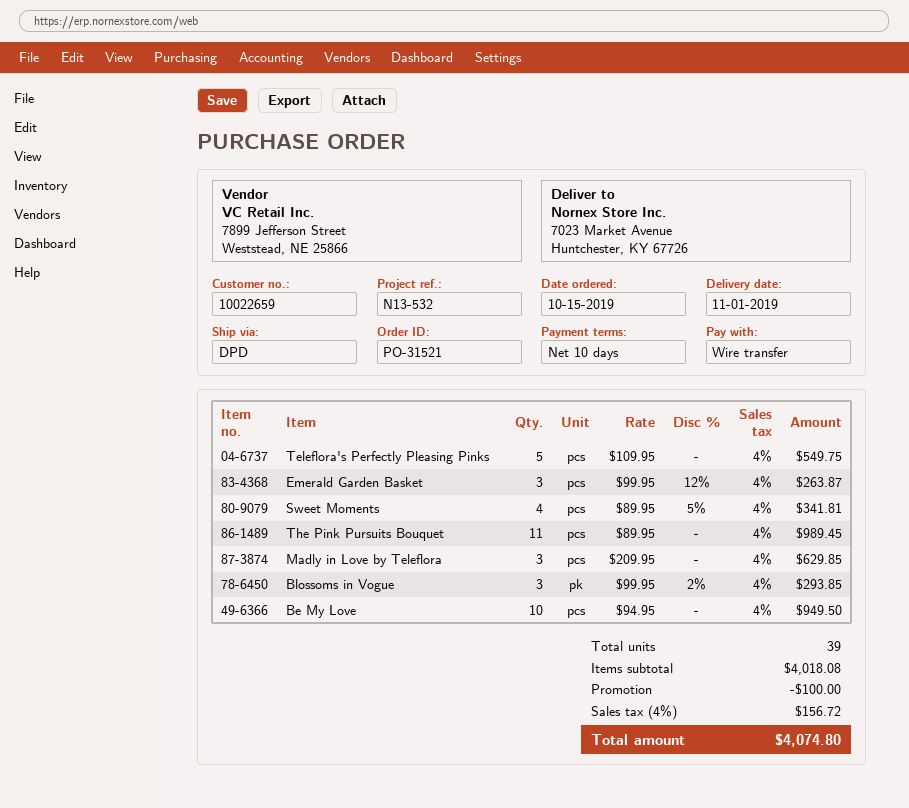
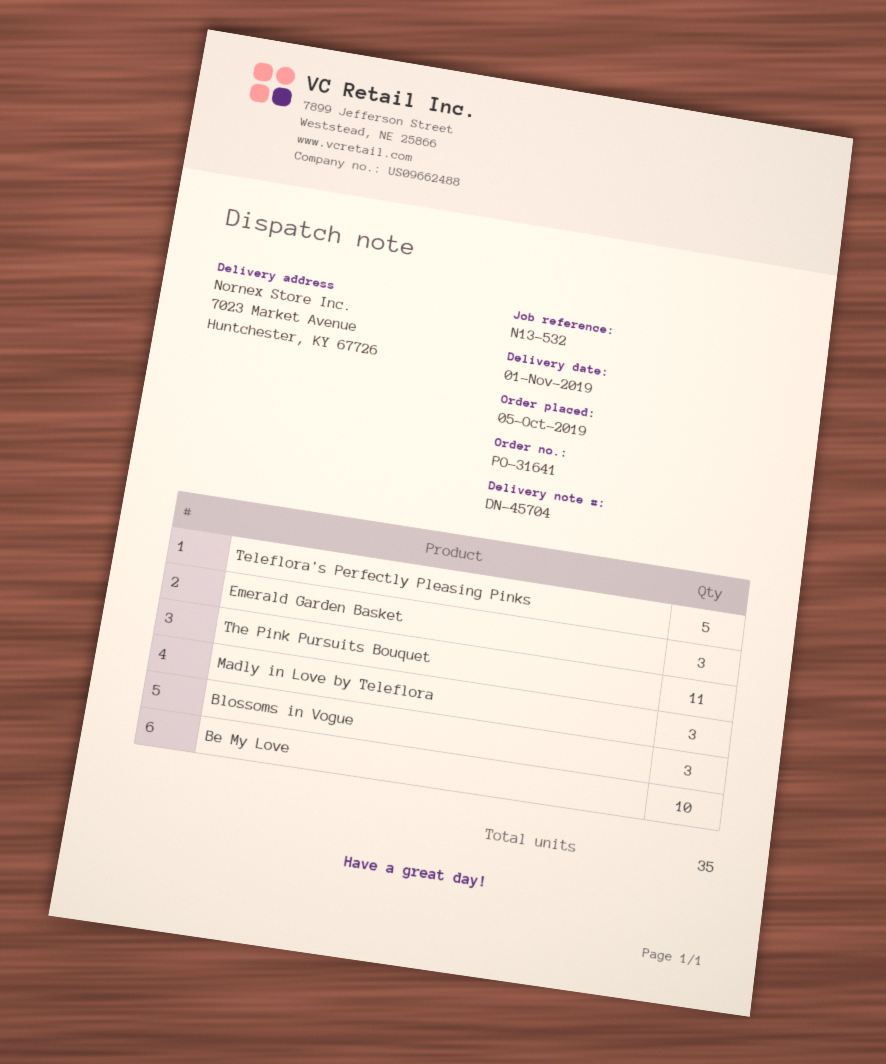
order number: PO-31521 -> PO-31641
order date: 2019-10-15 -> 2019-10-05
Sweet Moments: 4 -> none
total quantity: 39 -> 35

